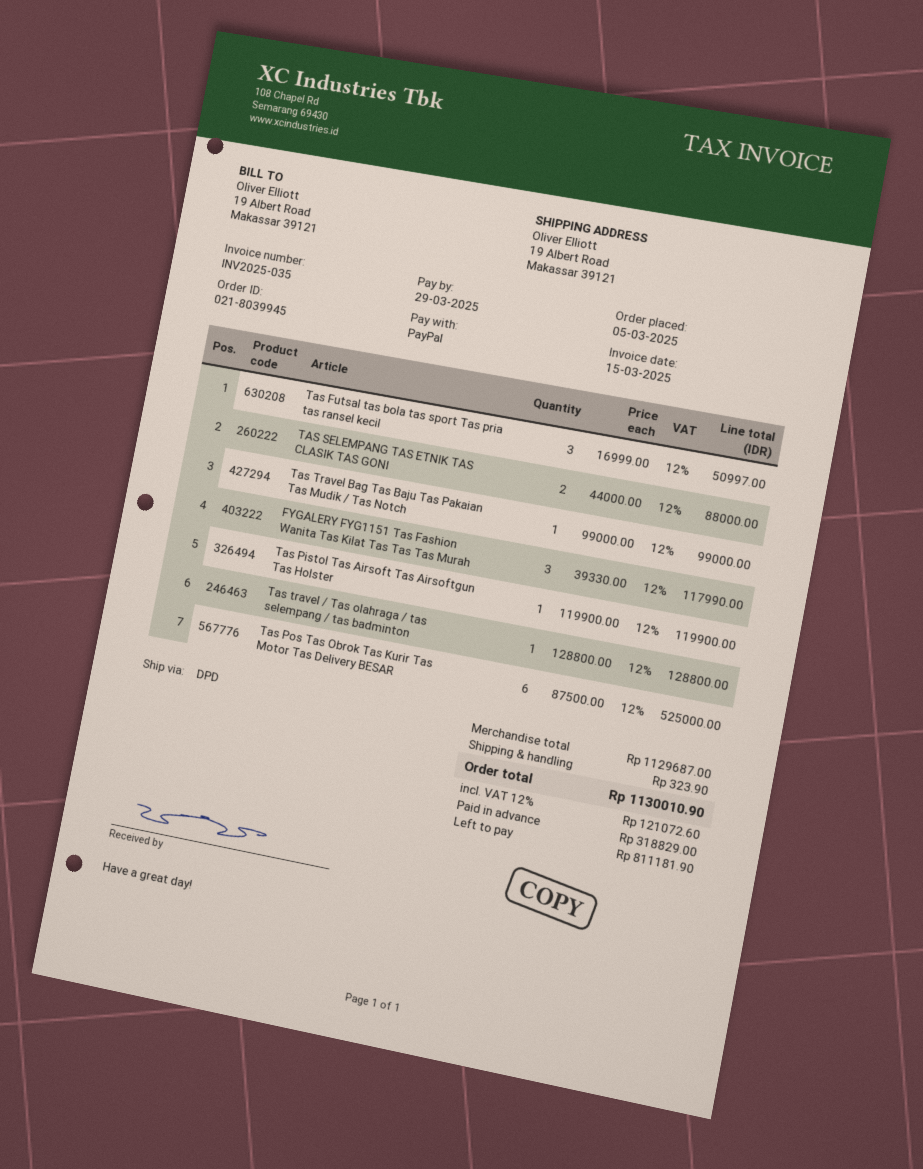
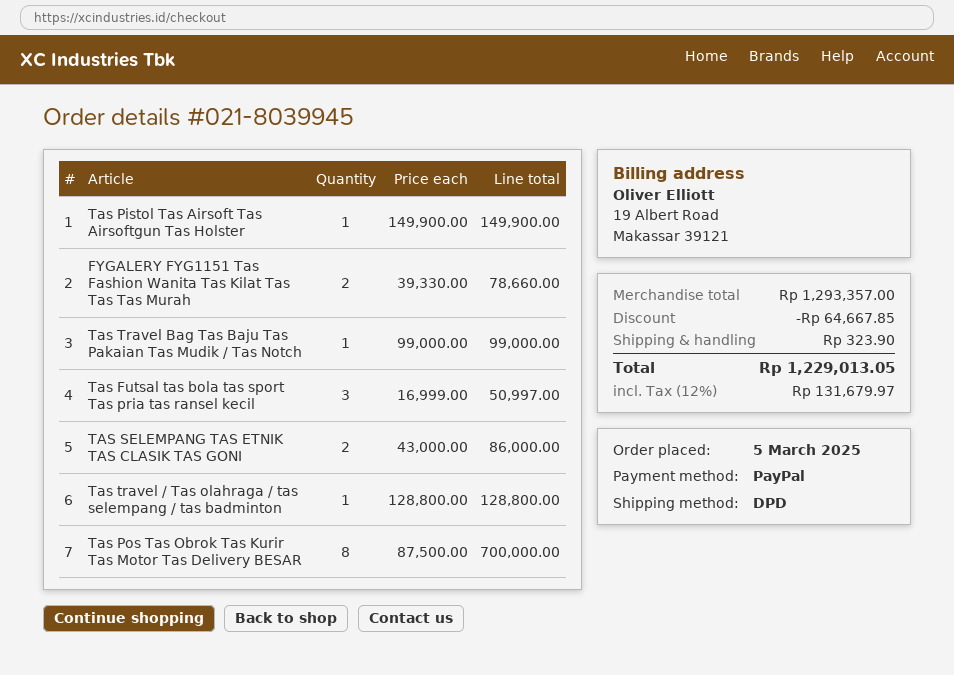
TAS SELEMPANG TAS ETNIK TAS CLASIK TAS GONI: 2 x 44000.00 = 88000.00 -> 2 x 43000.00 = 86000.00
FYGALERY FYG1151 Tas Fashion Wanita Tas Kilat Tas Tas Tas Murah: 3 x 39330.00 = 117990.00 -> 2 x 39330.00 = 78660.00
Tas Pistol Tas Airsoft Tas Airsoftgun Tas Holster: 1 x 119900.00 = 119900.00 -> 1 x 149900.00 = 149900.00
Tas Pos Tas Obrok Tas Kurir Tas Motor Tas Delivery BESAR: 6 x 87500.00 = 525000.00 -> 8 x 87500.00 = 700000.00
subtotal: 1129687.00 -> 1293357.00
discount: none -> 64667.85
tax: 12% = 121072.60 -> 12% = 131679.97
total: 1130010.90 -> 1229013.05

